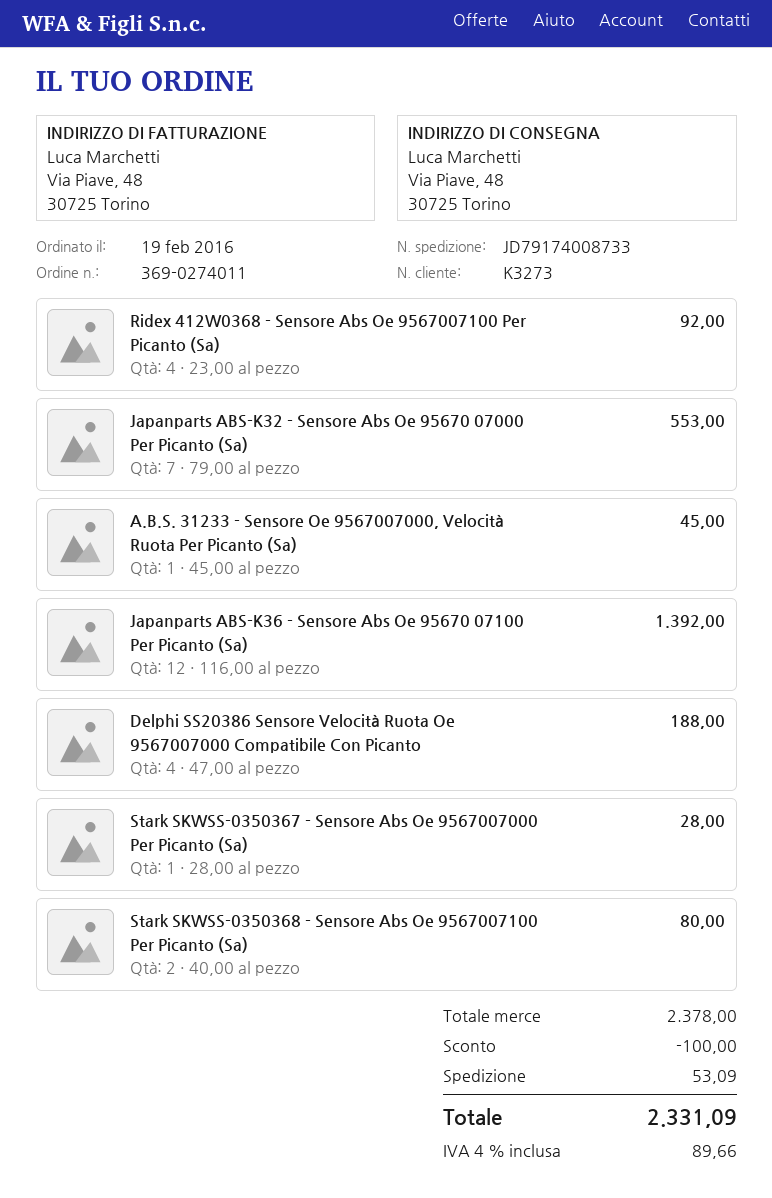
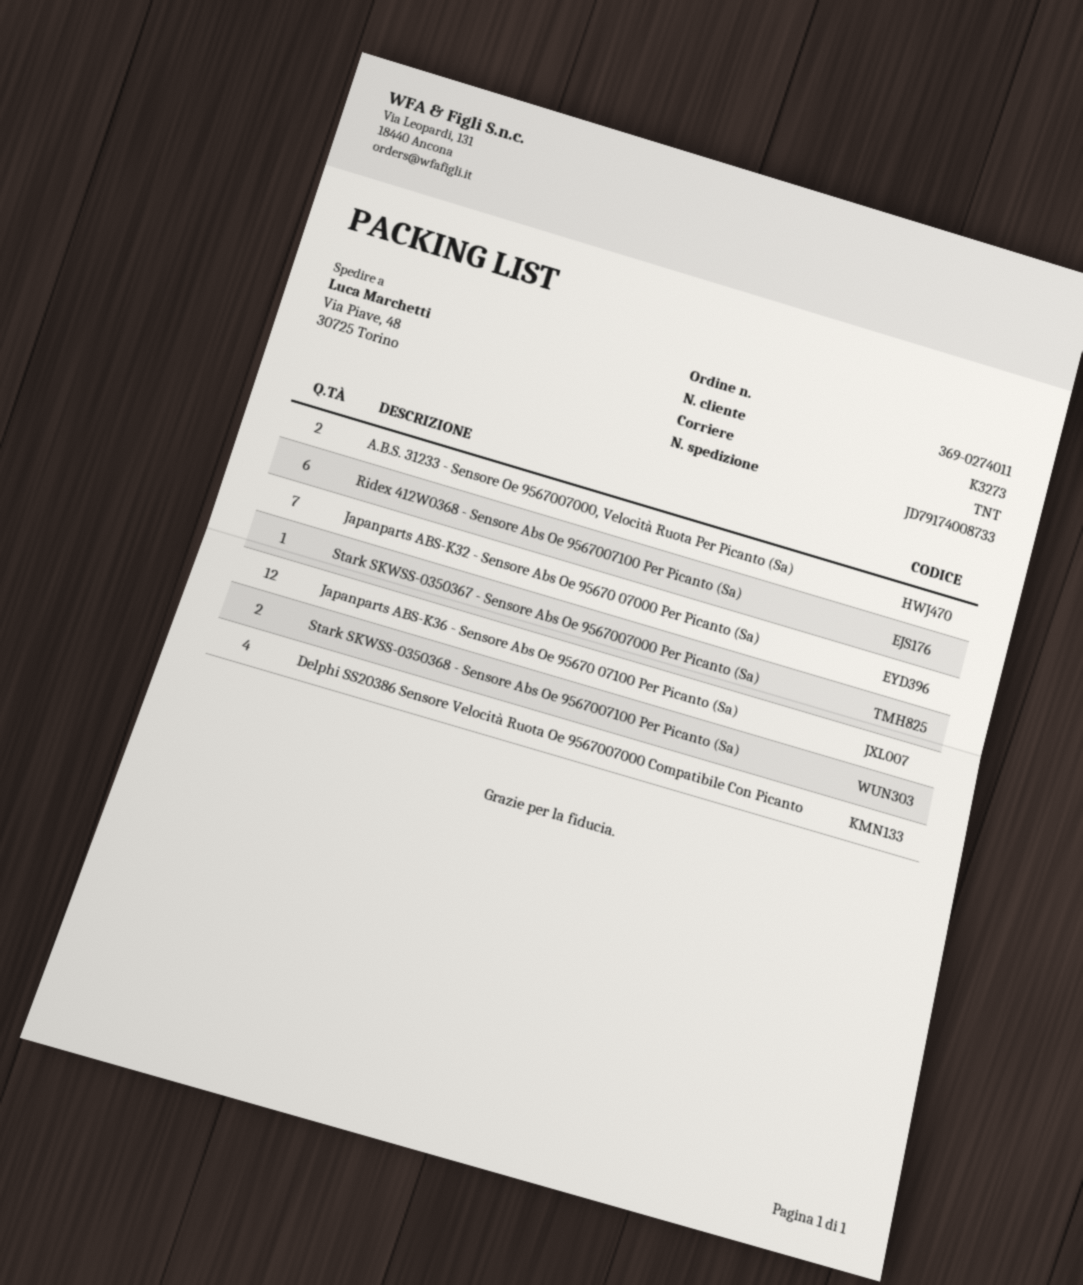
Ridex 412W0368 - Sensore Abs Oe 9567007100 Per Picanto (Sa): 4 -> 6
A.B.S. 31233 - Sensore Oe 9567007000, Velocità Ruota Per Picanto (Sa): 1 -> 2

